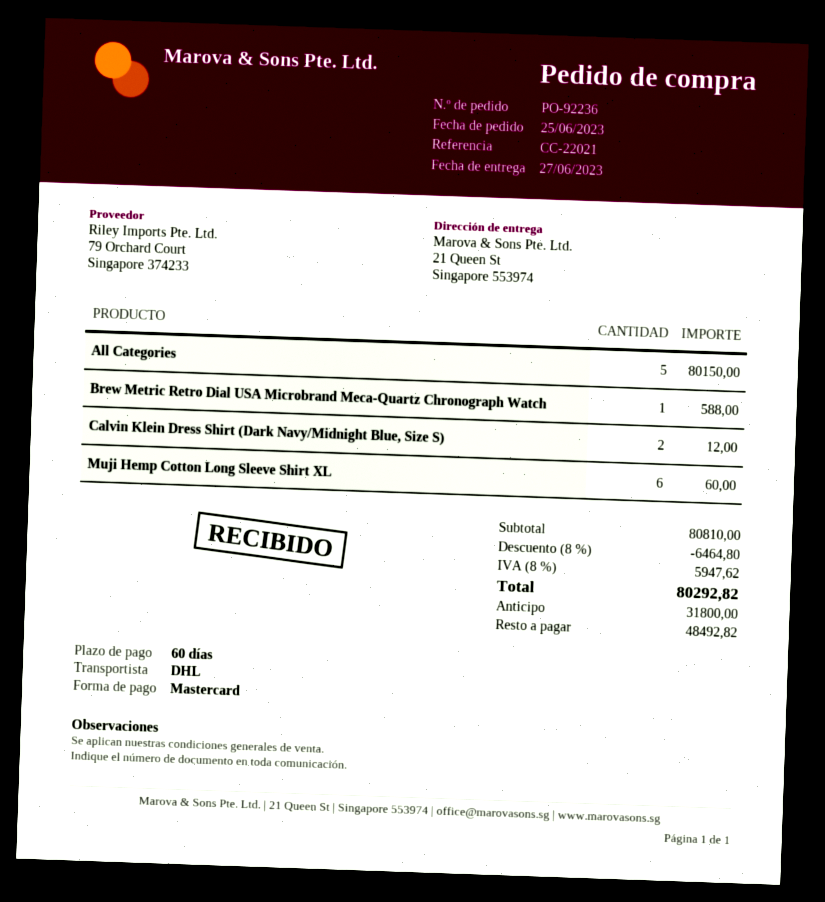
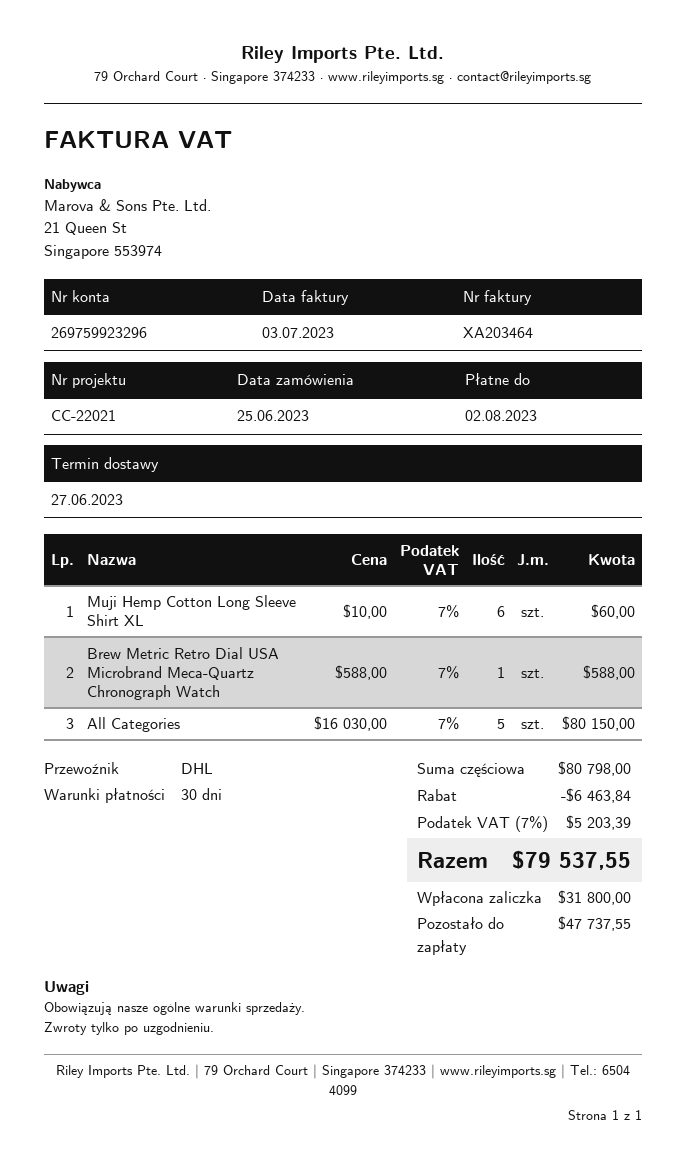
payment terms: 60 days -> 30 days
Calvin Klein Dress Shirt (Dark Navy/Midnight Blue, Size S): 2 for 12.00 -> none
subtotal: 80810.00 -> 80798.00
discount: 6464.80 -> 6463.84
tax: 8% = 5947.62 -> 7% = 5203.39
total: 80292.82 -> 79537.55
balance: 48492.82 -> 47737.55

